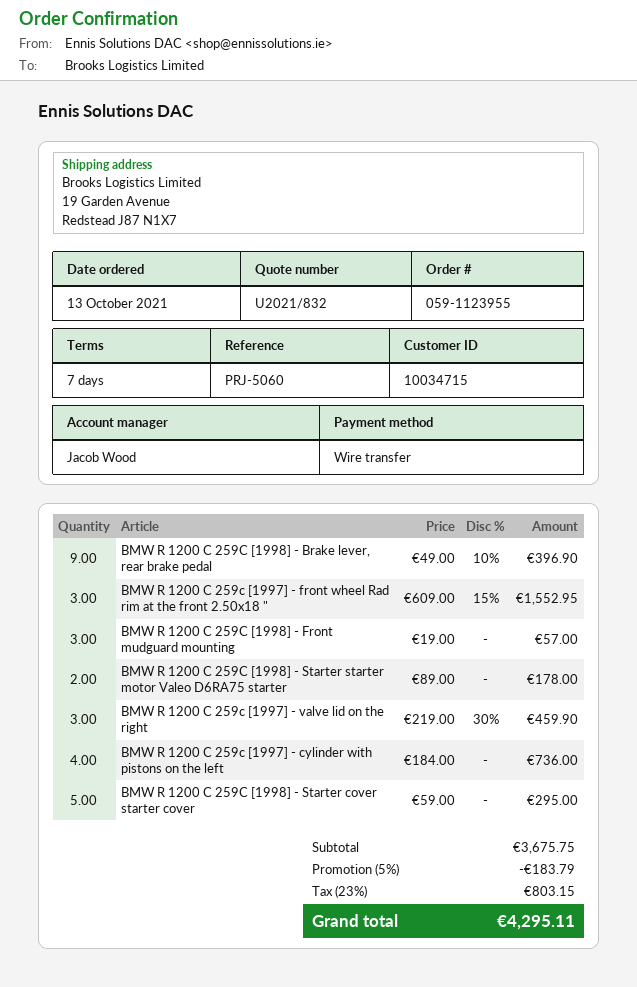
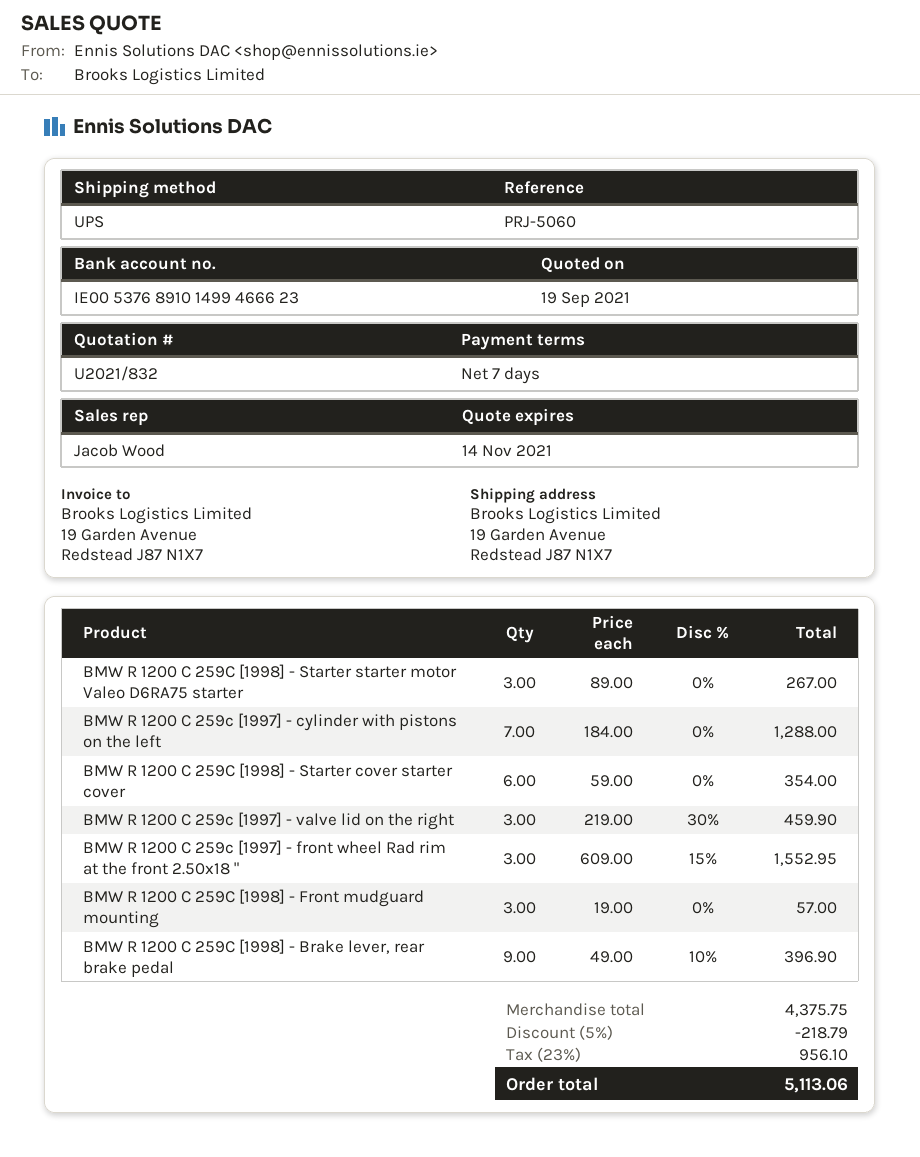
BMW R 1200 C 259C [1998] - Starter starter motor Valeo D6RA75 starter: 2 x 89.00 = 178.00 -> 3 x 89.00 = 267.00
BMW R 1200 C 259c [1997] - cylinder with pistons on the left: 4 x 184.00 = 736.00 -> 7 x 184.00 = 1288.00
BMW R 1200 C 259C [1998] - Starter cover starter cover: 5 x 59.00 = 295.00 -> 6 x 59.00 = 354.00
subtotal: 3675.75 -> 4375.75
discount: 5% = 183.79 -> 5% = 218.79
tax: 23% = 803.15 -> 23% = 956.10
total: 4295.11 -> 5113.06

